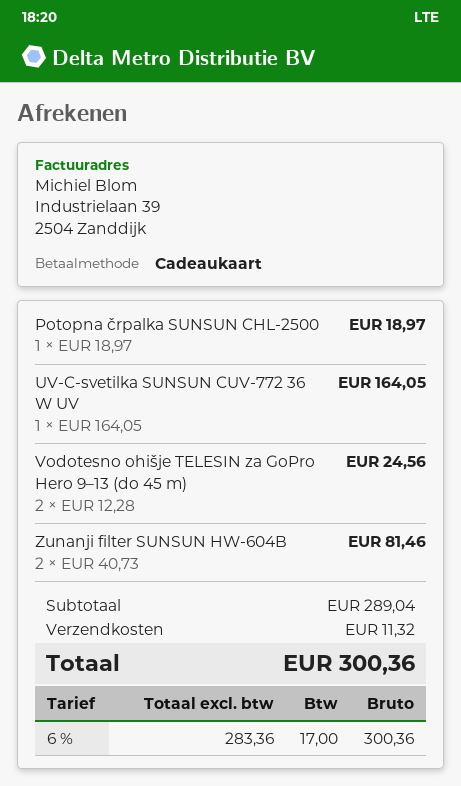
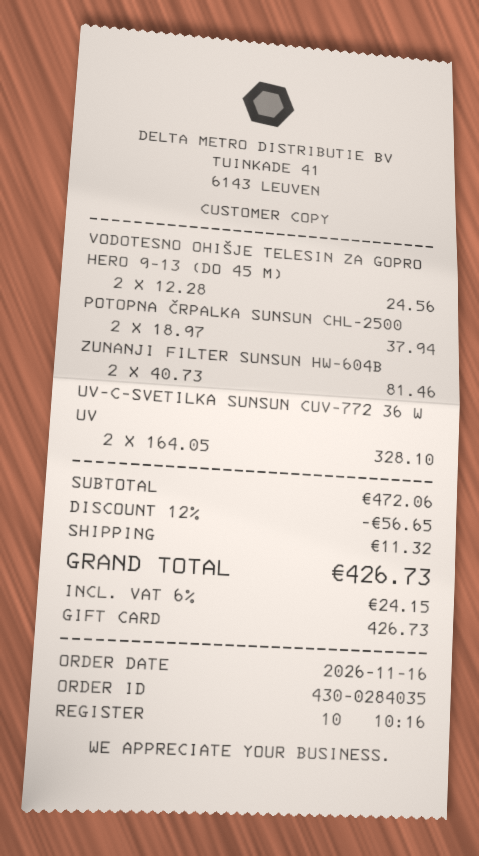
Potopna črpalka SUNSUN CHL-2500: 1 x 18.97 = 18.97 -> 2 x 18.97 = 37.94
UV-C-svetilka SUNSUN CUV-772 36 W UV: 1 x 164.05 = 164.05 -> 2 x 164.05 = 328.10
subtotal: 289.04 -> 472.06
discount: none -> 12% = 56.65
tax: 6% = 17.00 -> 6% = 24.15
total: 300.36 -> 426.73

